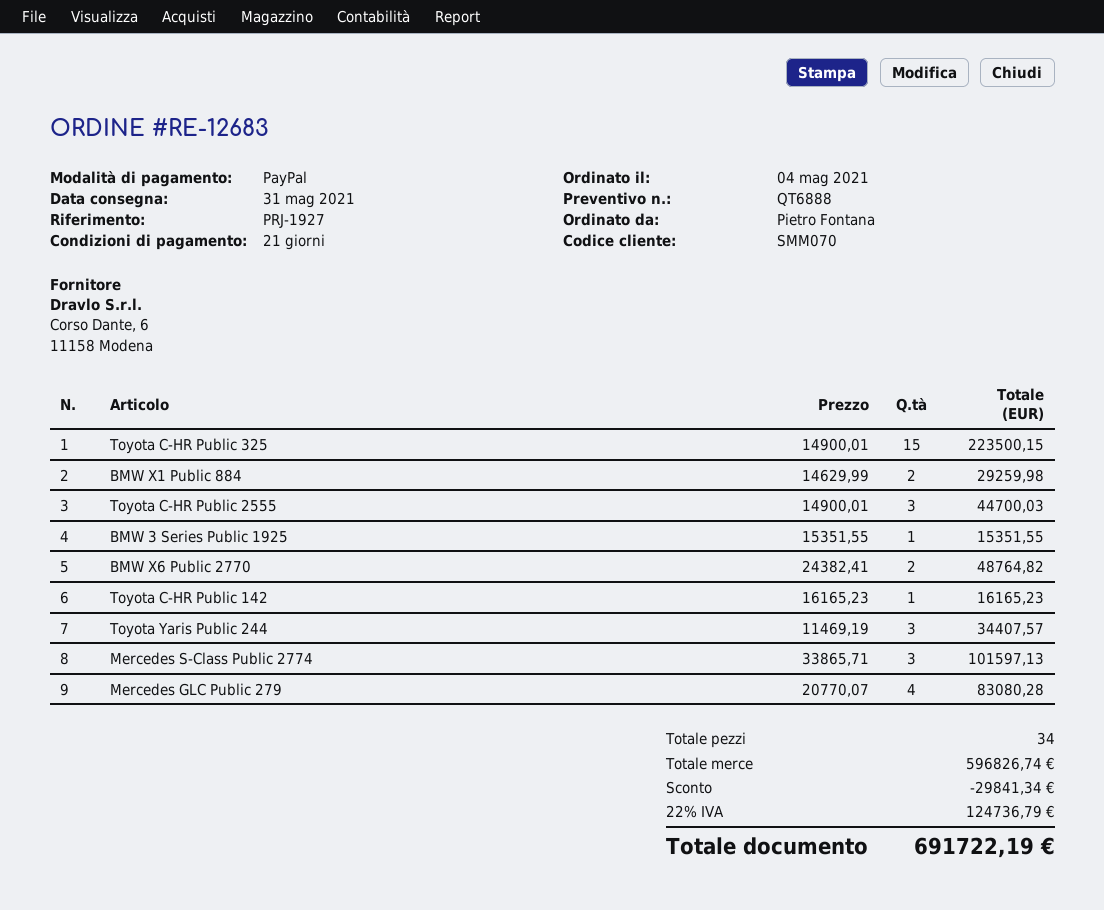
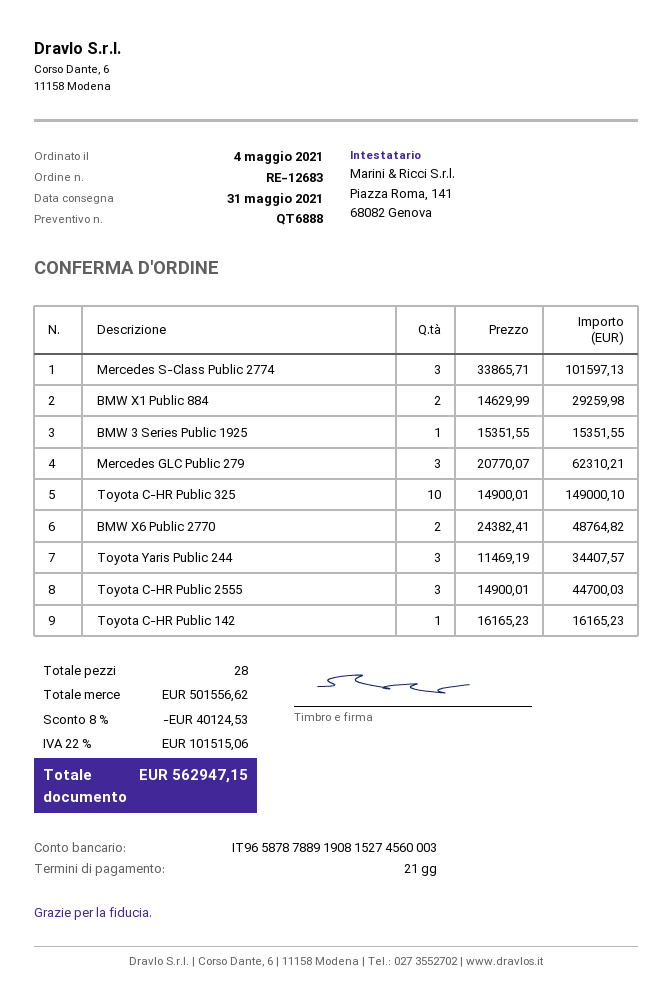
Toyota C-HR Public 325: 15 x 14900.01 = 223500.15 -> 10 x 14900.01 = 149000.10
Mercedes GLC Public 279: 4 x 20770.07 = 83080.28 -> 3 x 20770.07 = 62310.21
total quantity: 34 -> 28
subtotal: 596826.74 -> 501556.62
discount: 29841.34 -> 40124.53
tax: 22% = 124736.79 -> 22% = 101515.06
total: 691722.19 -> 562947.15

